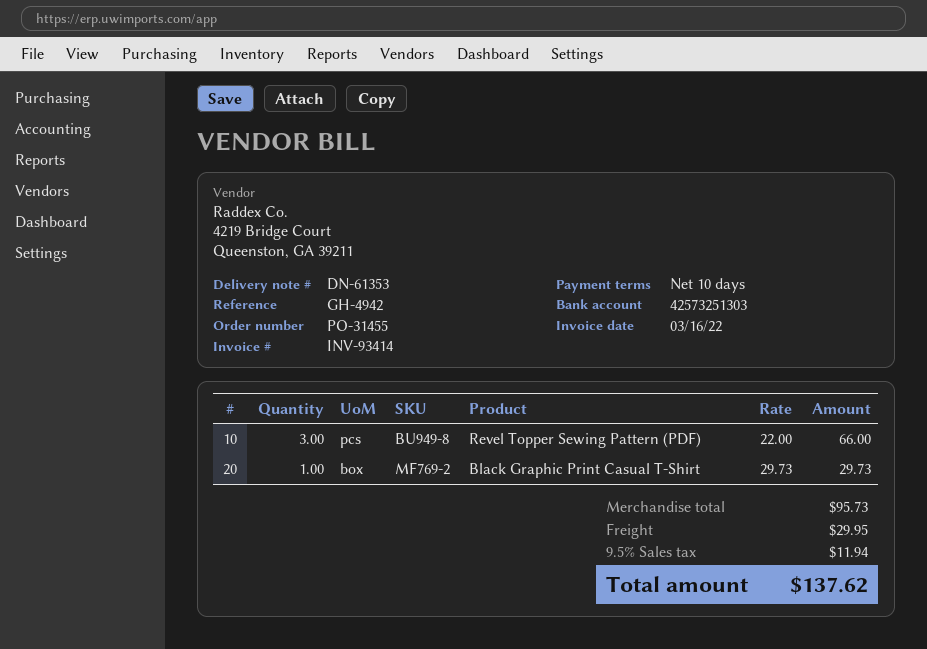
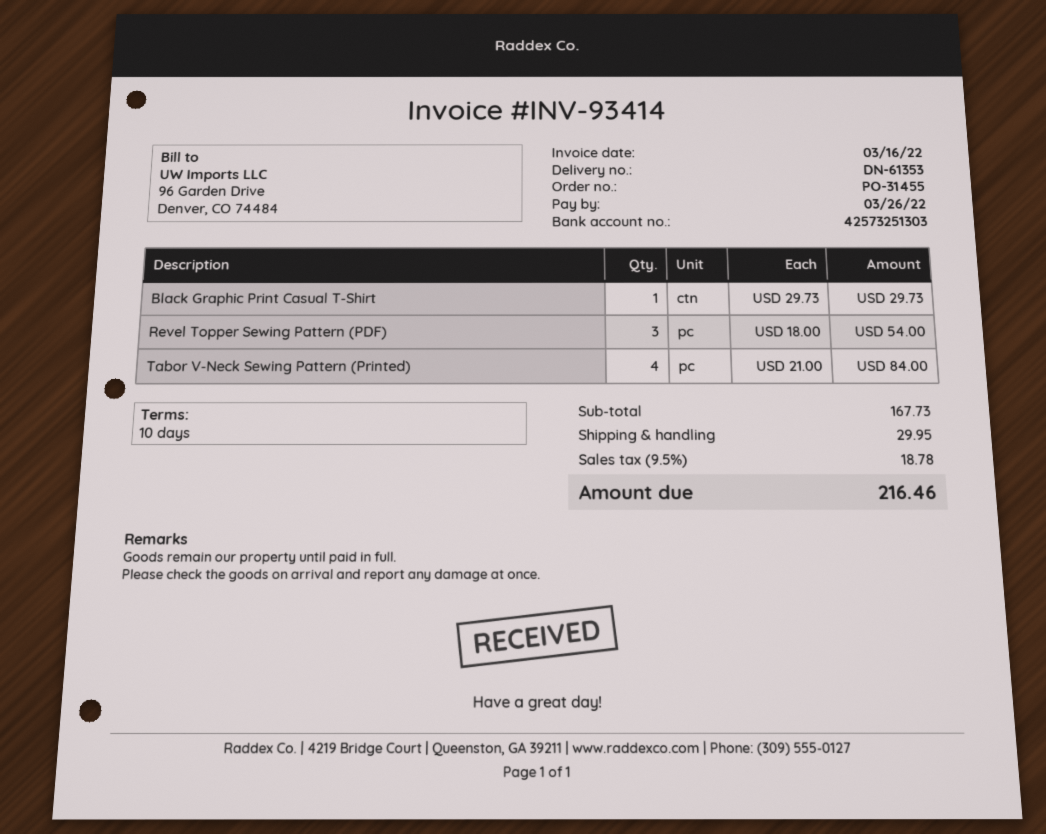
Revel Topper Sewing Pattern (PDF): 3 x 22.00 = 66.00 -> 3 x 18.00 = 54.00
Tabor V-Neck Sewing Pattern (Printed): none -> 4 x 21.00 = 84.00
subtotal: 95.73 -> 167.73
tax: 9.5% = 11.94 -> 9.5% = 18.78
total: 137.62 -> 216.46

